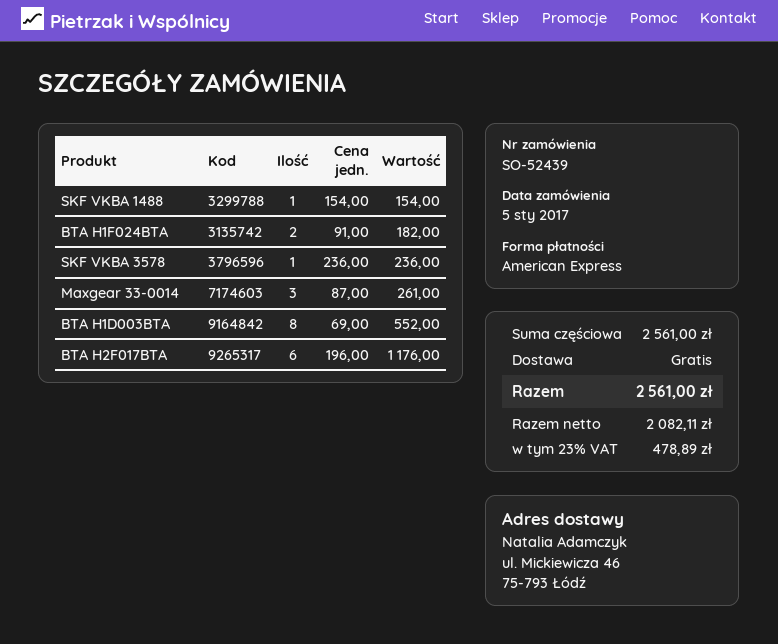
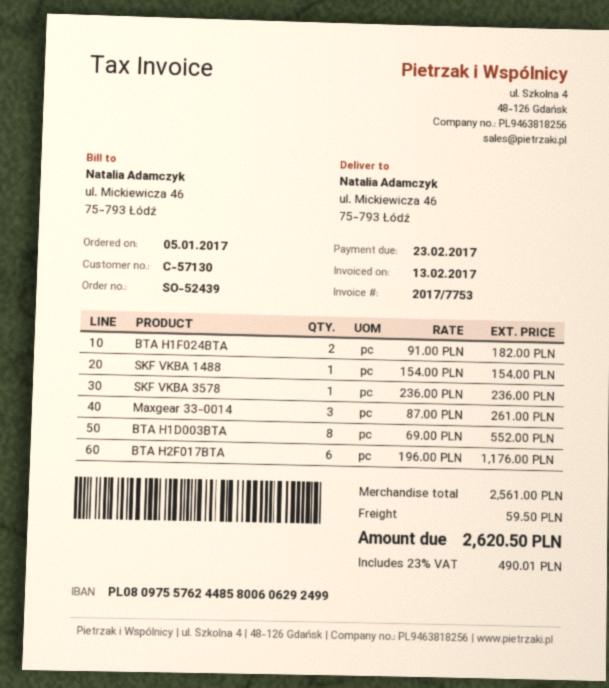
shipping: 0.00 -> 59.50
tax: 23% = 478.89 -> 23% = 490.01
total: 2561.00 -> 2620.50

